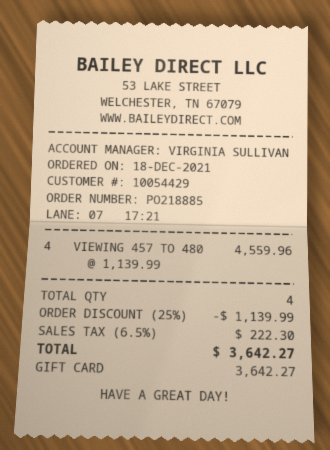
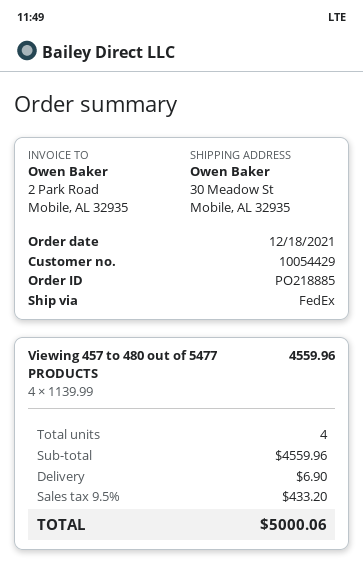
discount: 25% = 1139.99 -> none
shipping: none -> 6.90
tax: 6.5% = 222.30 -> 9.5% = 433.20
total: 3642.27 -> 5000.06

